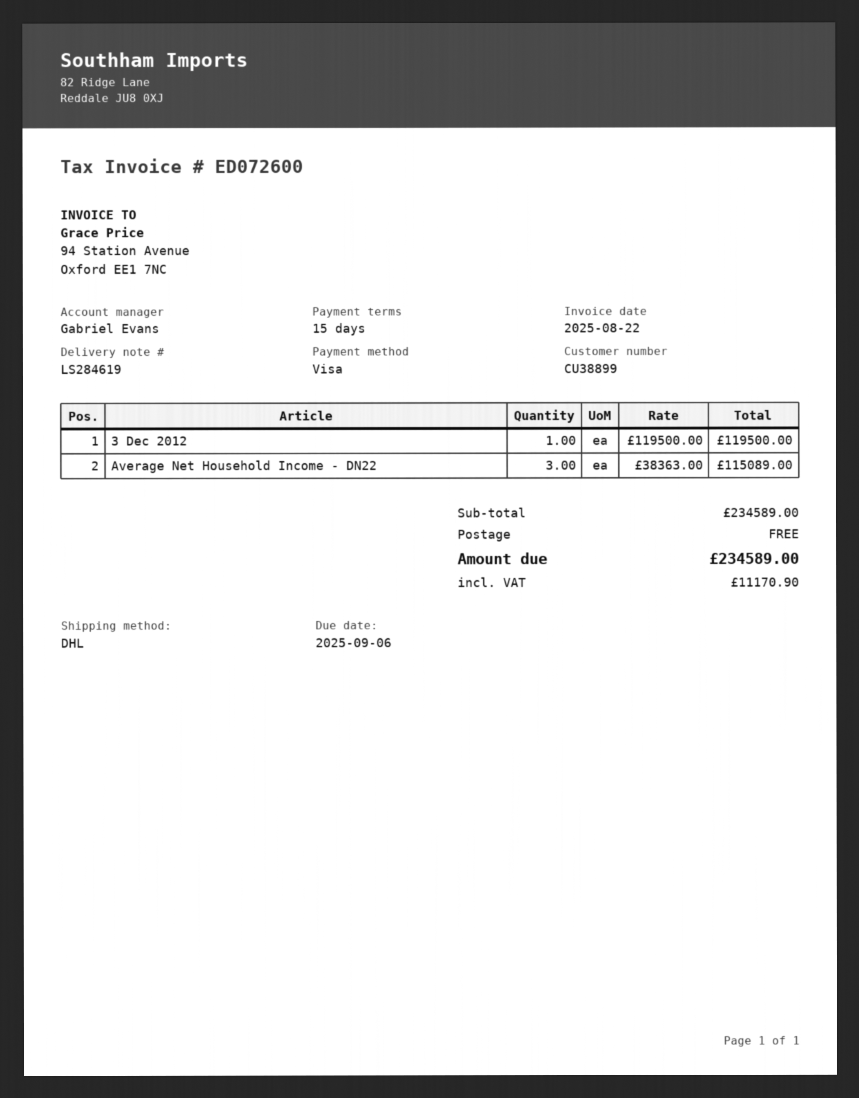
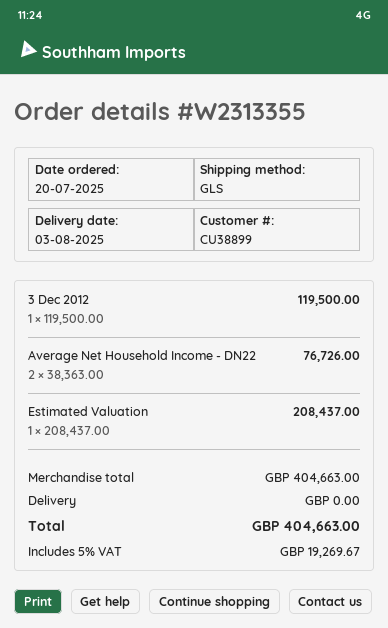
shipping method: DHL -> GLS
Average Net Household Income - DN22: 3 x 38363.00 = 115089.00 -> 2 x 38363.00 = 76726.00
Estimated Valuation: none -> 1 x 208437.00 = 208437.00
subtotal: 234589.00 -> 404663.00
tax: 11170.90 -> 19269.67
total: 234589.00 -> 404663.00

